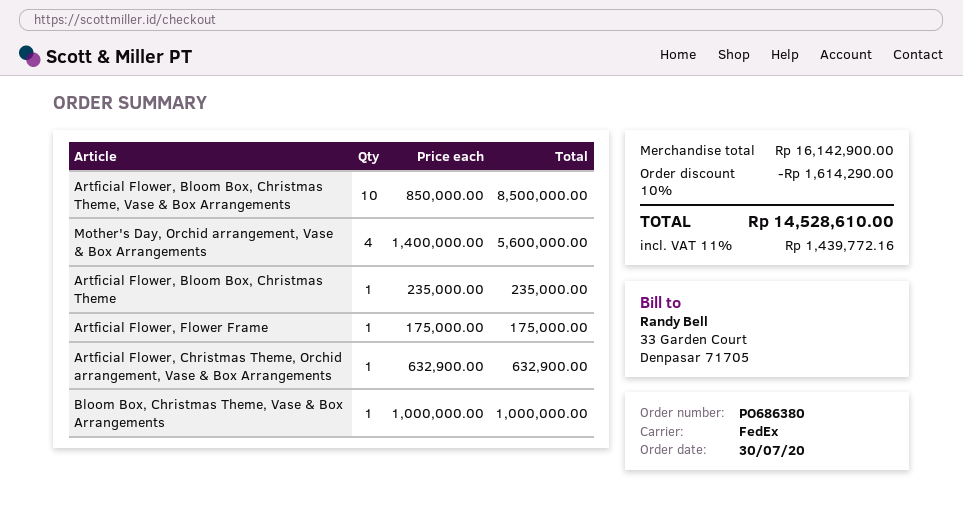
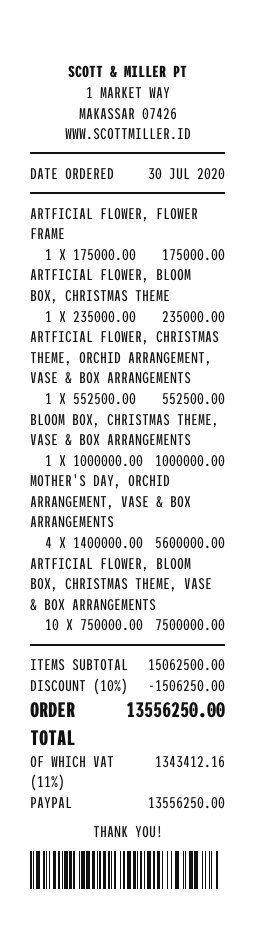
Artficial Flower, Bloom Box, Christmas Theme, Vase & Box Arrangements: 10 x 850000.00 = 8500000.00 -> 10 x 750000.00 = 7500000.00
Artficial Flower, Christmas Theme, Orchid arrangement, Vase & Box Arrangements: 1 x 632900.00 = 632900.00 -> 1 x 552500.00 = 552500.00
subtotal: 16142900.00 -> 15062500.00
discount: 10% = 1614290.00 -> 10% = 1506250.00
tax: 11% = 1439772.16 -> 11% = 1343412.16
total: 14528610.00 -> 13556250.00

